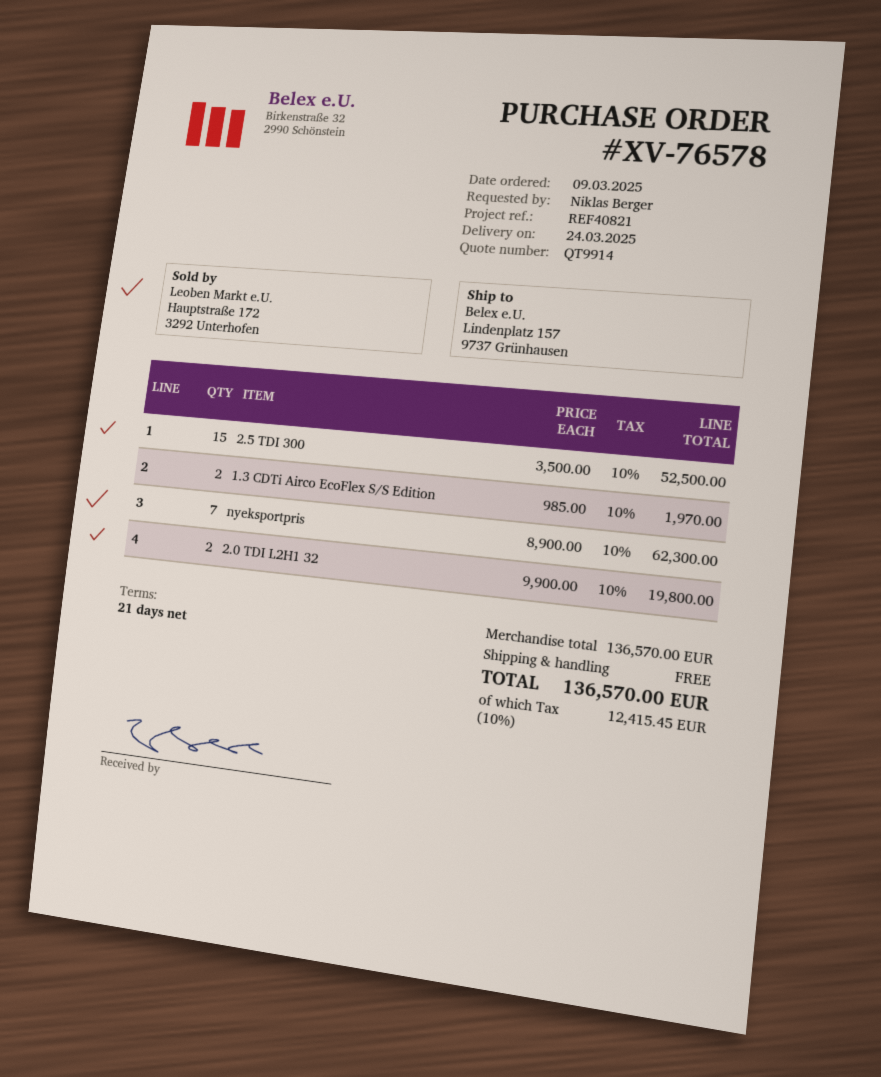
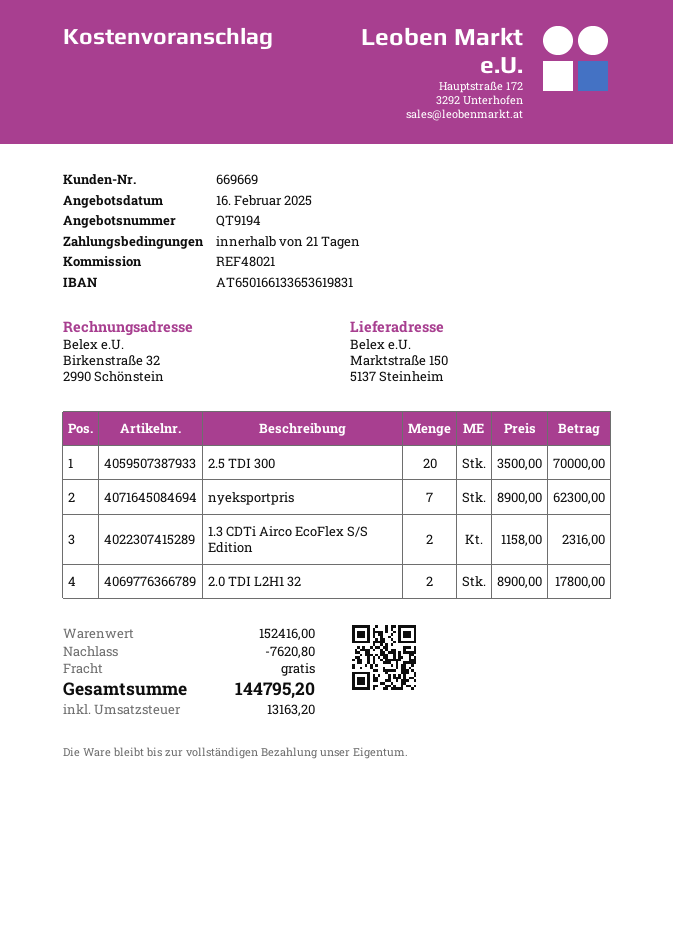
quote number: QT9914 -> QT9194
reference: REF40821 -> REF48021
ship to: Lindenplatz 157, 9737 Grünhausen -> Marktstraße 150, 5137 Steinheim
2.5 TDI 300: 15 x 3500.00 = 52500.00 -> 20 x 3500.00 = 70000.00
1.3 CDTi Airco EcoFlex S/S Edition: 2 x 985.00 = 1970.00 -> 2 x 1158.00 = 2316.00
2.0 TDI L2H1 32: 2 x 9900.00 = 19800.00 -> 2 x 8900.00 = 17800.00
subtotal: 136570.00 -> 152416.00
discount: none -> 7620.80
tax: 12415.45 -> 13163.20
total: 136570.00 -> 144795.20

